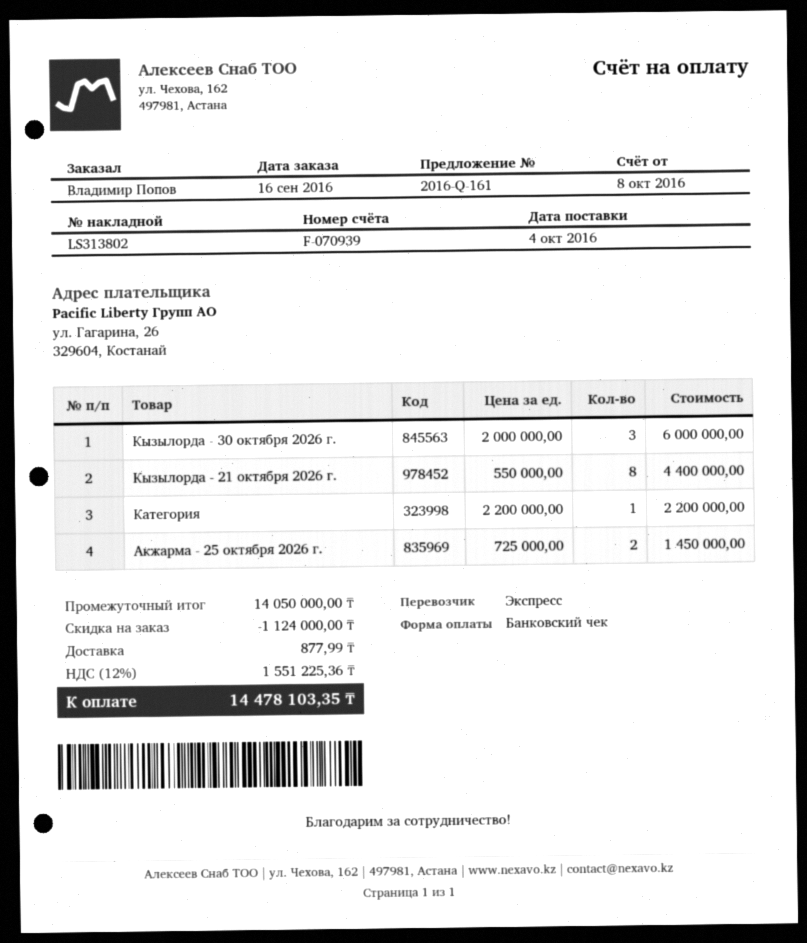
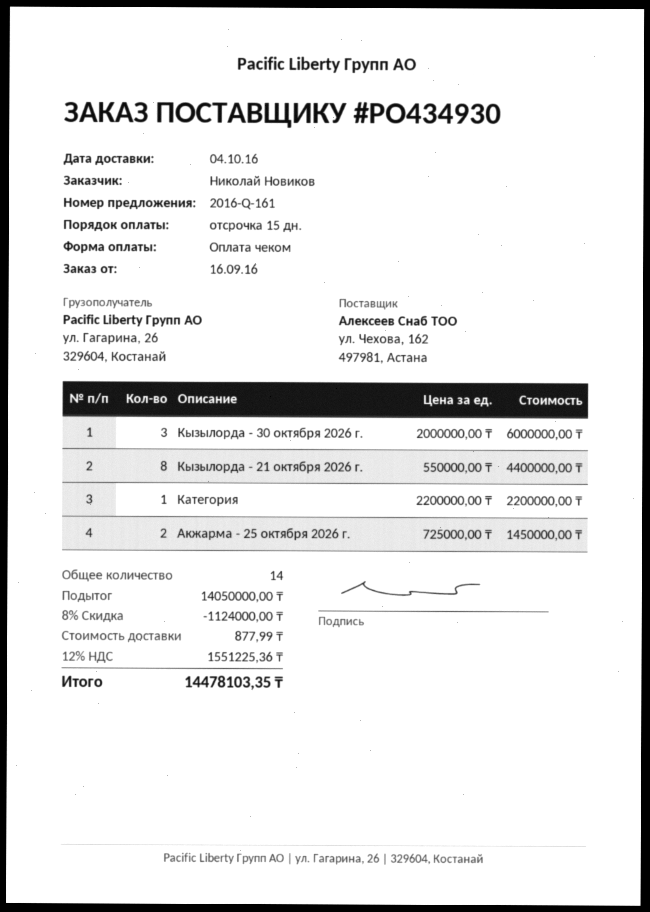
ordered by: Владимир Попов -> Николай Новиков

